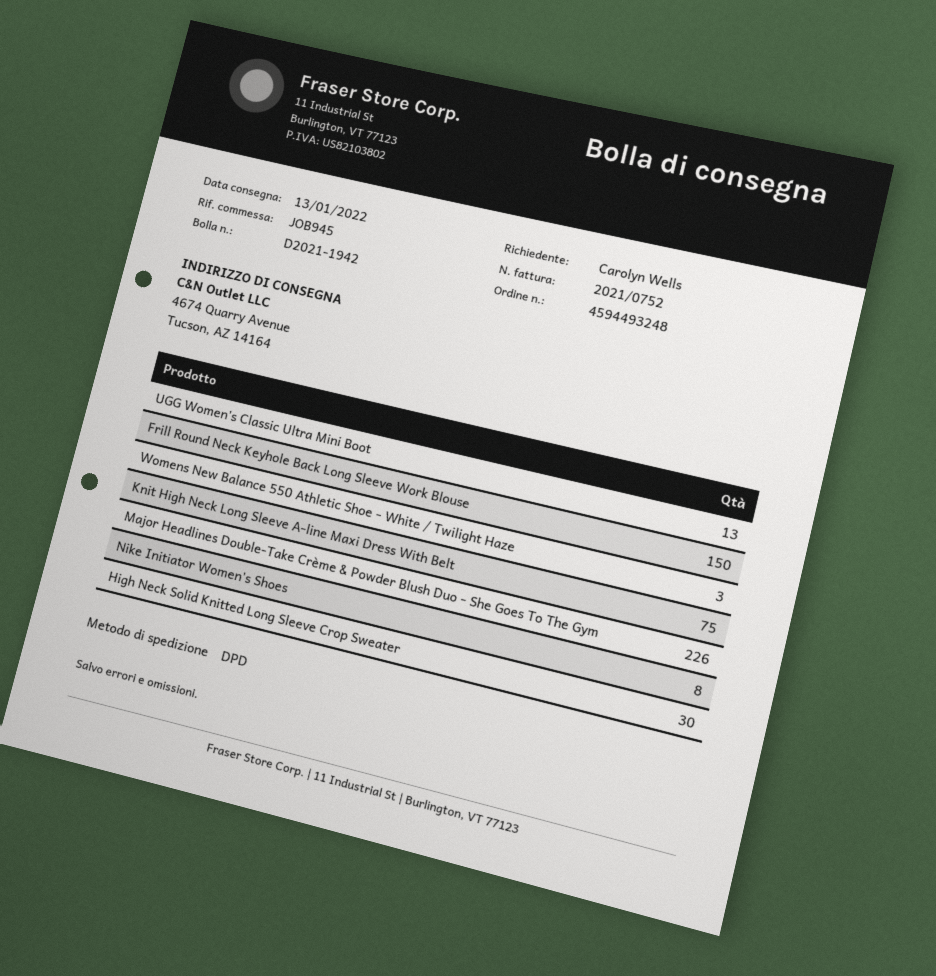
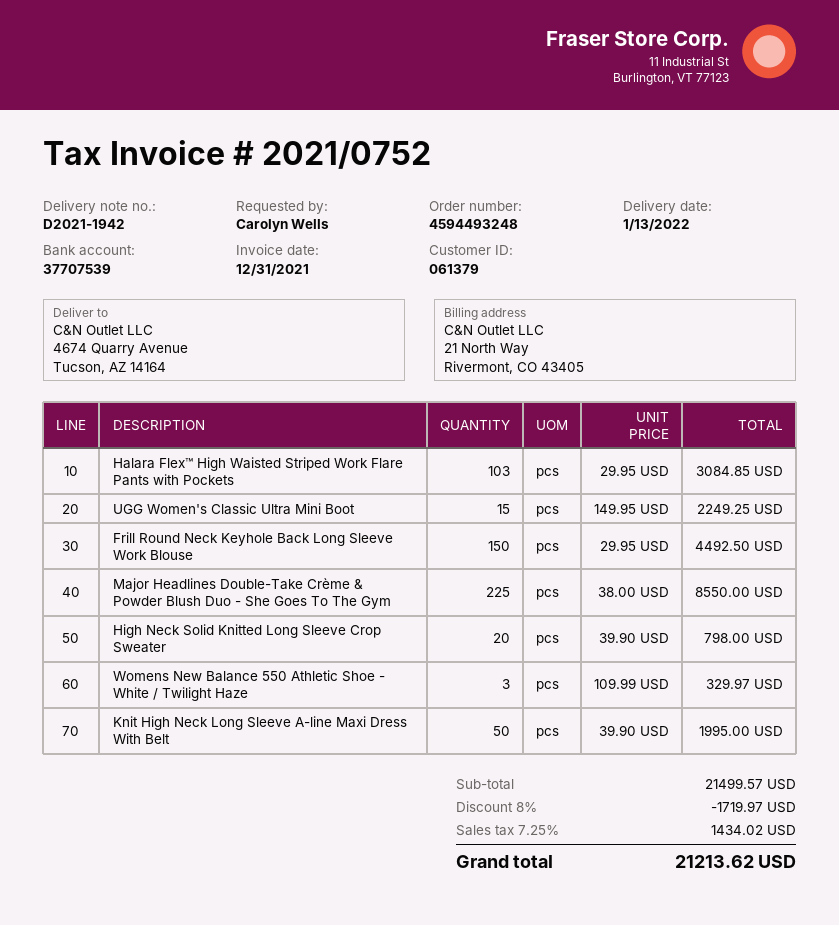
UGG Women's Classic Ultra Mini Boot: 13 -> 15
Knit High Neck Long Sleeve A-line Maxi Dress With Belt: 75 -> 50
Major Headlines Double-Take Crème & Powder Blush Duo - She Goes To The Gym: 226 -> 225
Nike Initiator Women's Shoes: 8 -> none
High Neck Solid Knitted Long Sleeve Crop Sweater: 30 -> 20
Halara Flex™ High Waisted Striped Work Flare Pants with Pockets: none -> 103

